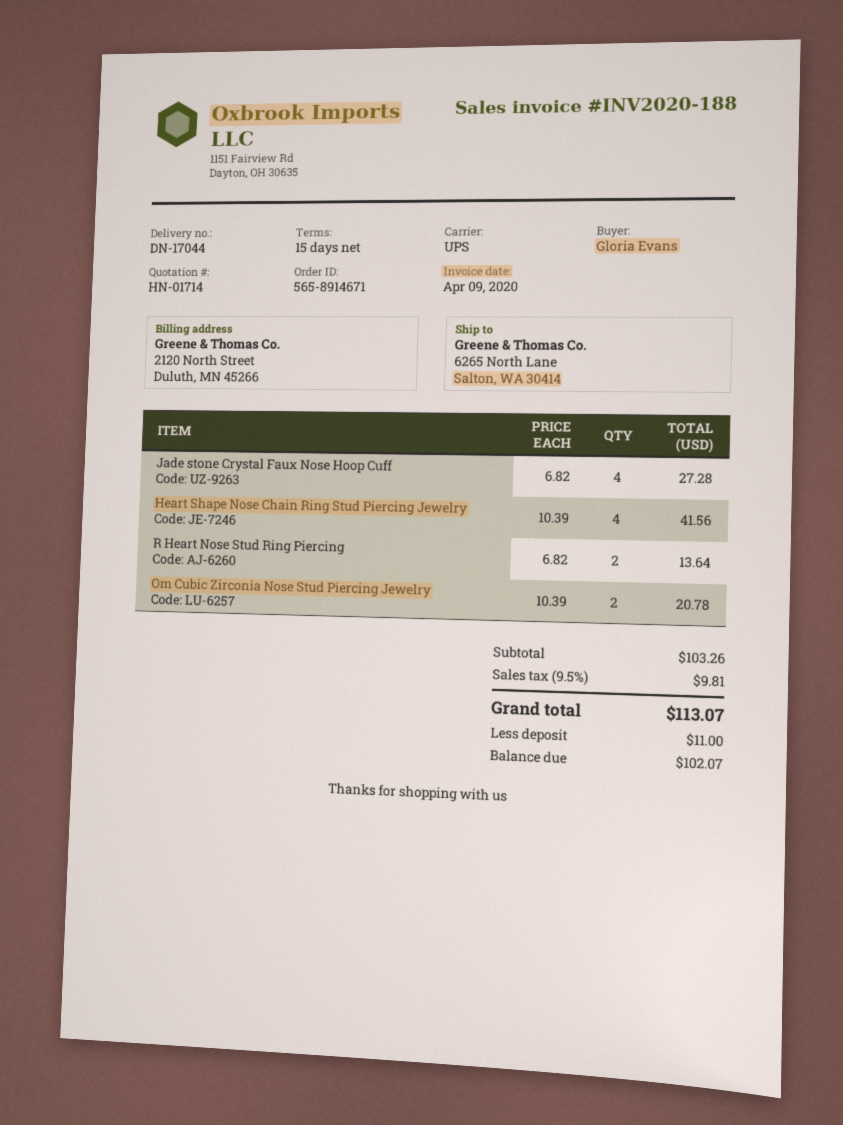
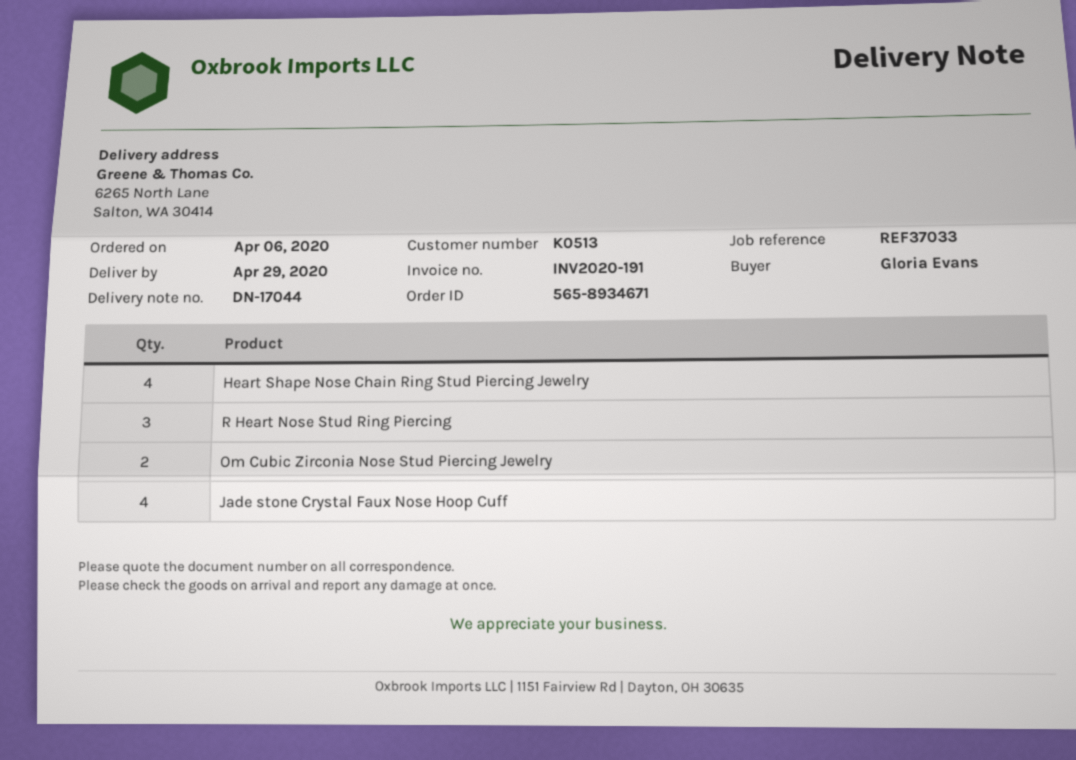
order number: 565-8914671 -> 565-8934671
invoice number: INV2020-188 -> INV2020-191
R Heart Nose Stud Ring Piercing: 2 -> 3

